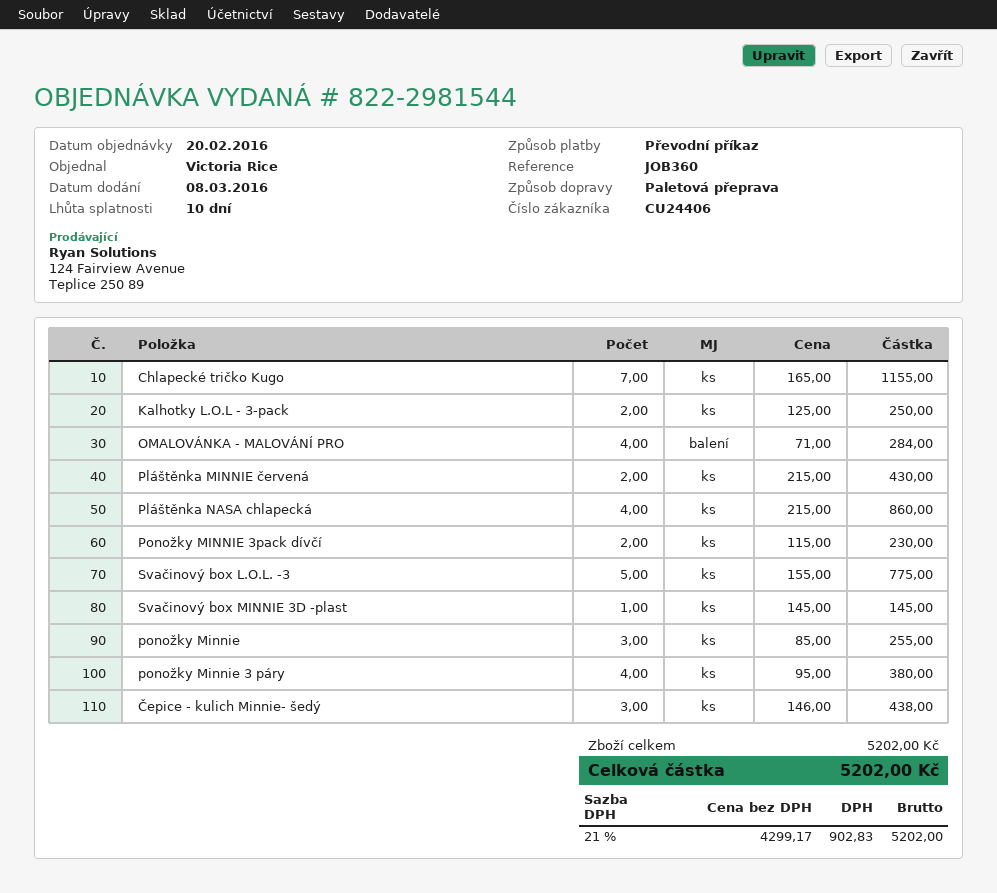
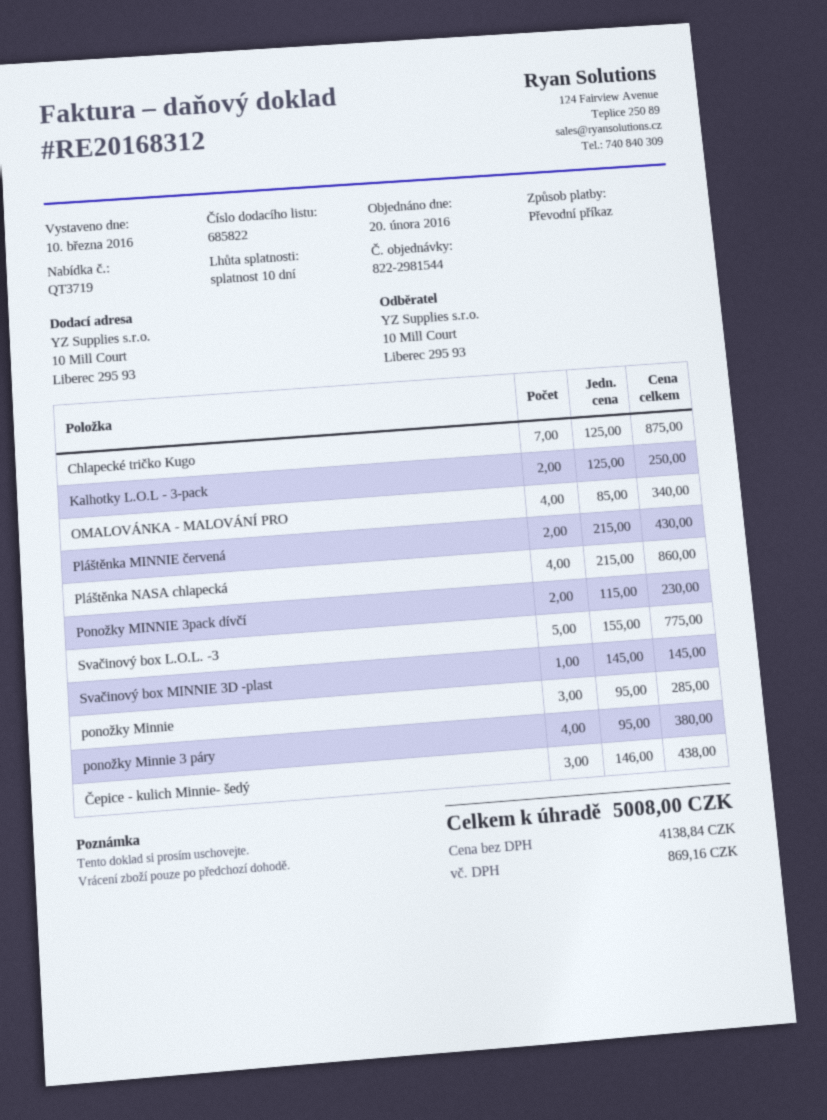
Chlapecké tričko Kugo: 7 x 165.00 = 1155.00 -> 7 x 125.00 = 875.00
OMALOVÁNKA - MALOVÁNÍ PRO: 4 x 71.00 = 284.00 -> 4 x 85.00 = 340.00
ponožky Minnie: 3 x 85.00 = 255.00 -> 3 x 95.00 = 285.00
net: 4299.17 -> 4138.84
tax: 902.83 -> 869.16
total: 5202.00 -> 5008.00

